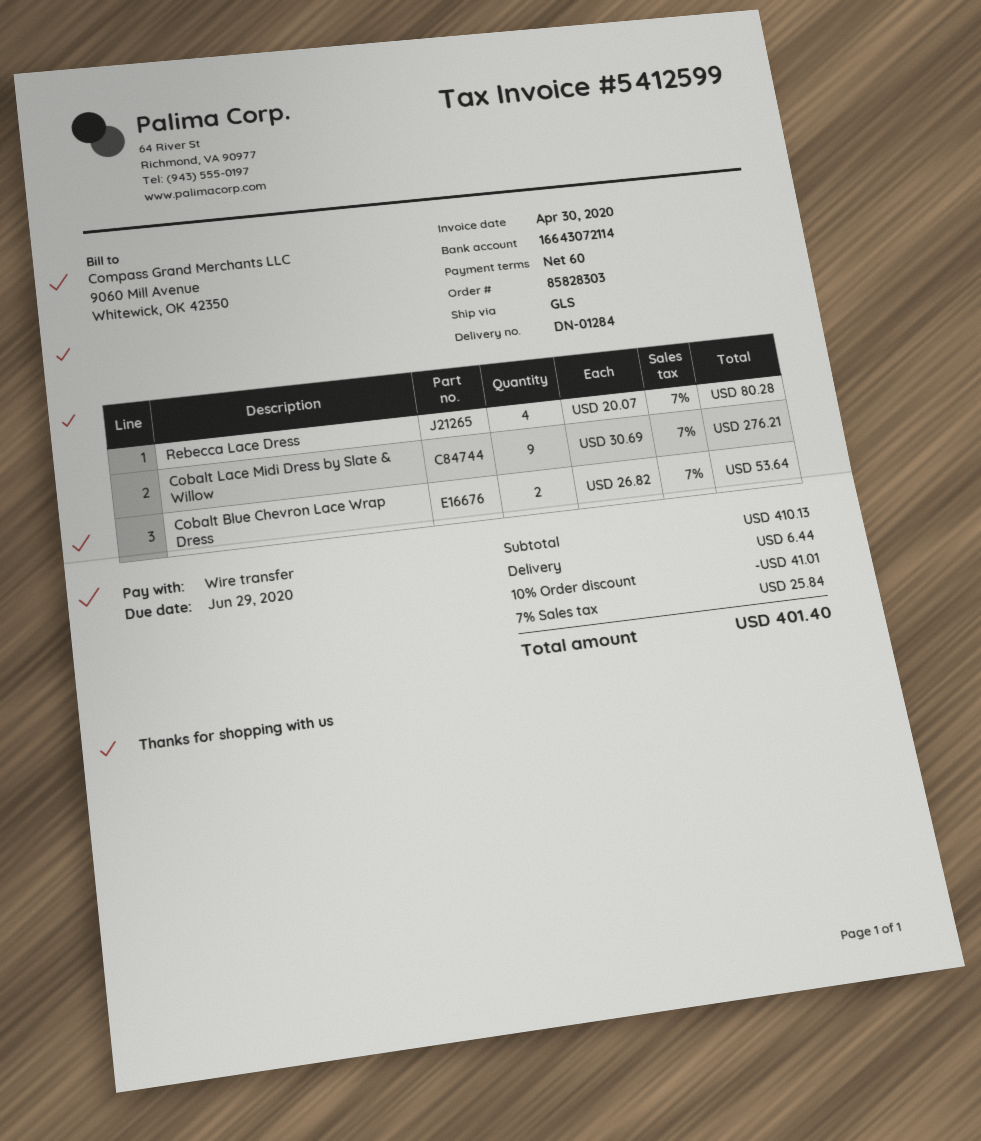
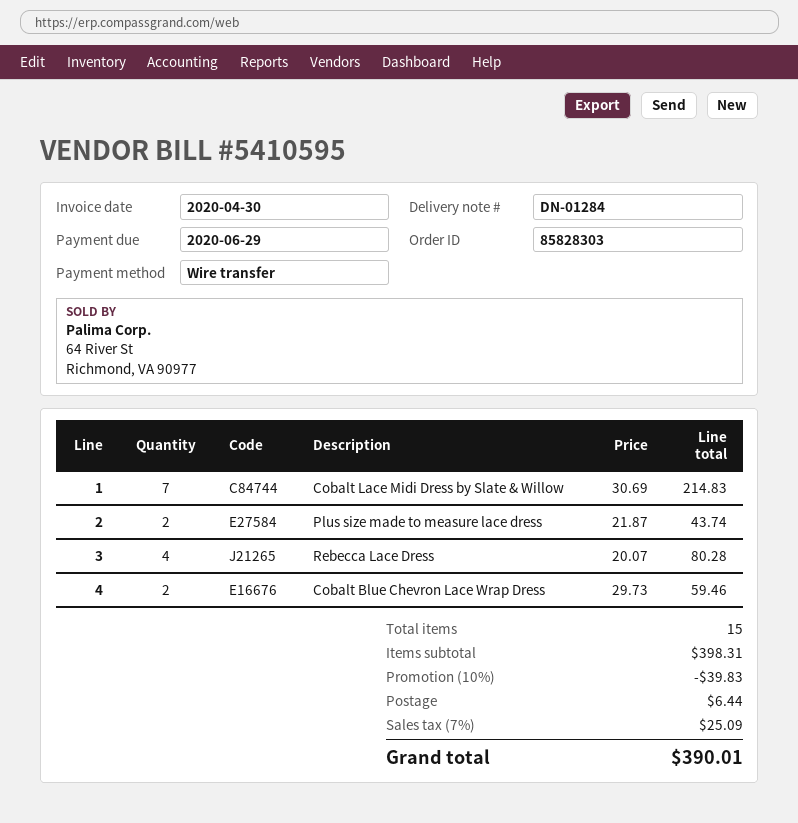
invoice number: 5412599 -> 5410595
Cobalt Lace Midi Dress by Slate & Willow: 9 x 30.69 = 276.21 -> 7 x 30.69 = 214.83
Cobalt Blue Chevron Lace Wrap Dress: 2 x 26.82 = 53.64 -> 2 x 29.73 = 59.46
Plus size made to measure lace dress: none -> 2 x 21.87 = 43.74
subtotal: 410.13 -> 398.31
discount: 10% = 41.01 -> 10% = 39.83
tax: 7% = 25.84 -> 7% = 25.09
total: 401.40 -> 390.01

